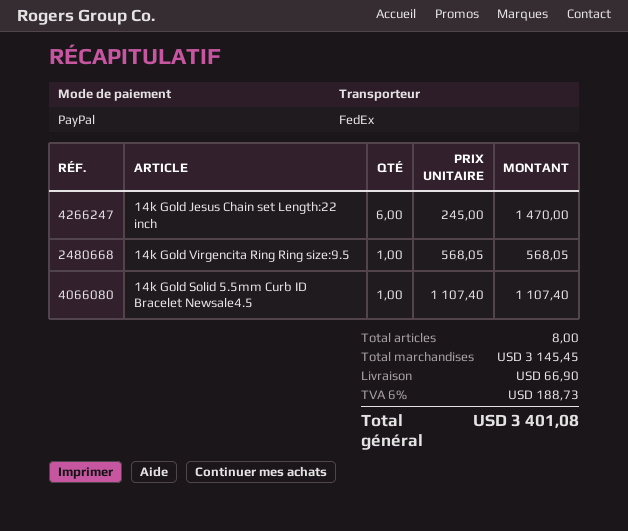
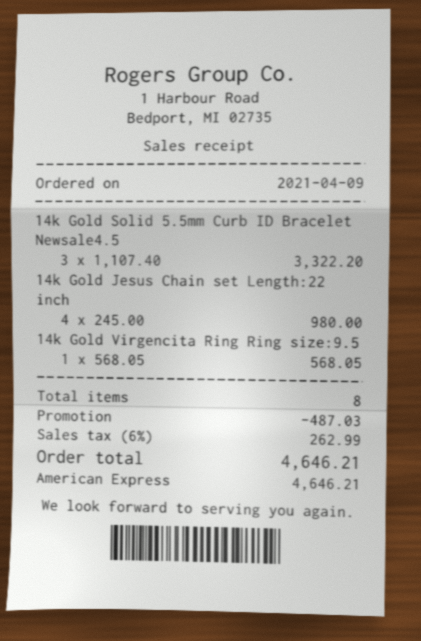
payment method: PayPal -> American Express
14k Gold Jesus Chain set Length:22 inch: 6 x 245.00 = 1470.00 -> 4 x 245.00 = 980.00
14k Gold Solid 5.5mm Curb ID Bracelet Newsale4.5: 1 x 1107.40 = 1107.40 -> 3 x 1107.40 = 3322.20
discount: none -> 487.03
shipping: 66.90 -> none
tax: 6% = 188.73 -> 6% = 262.99
total: 3401.08 -> 4646.21

